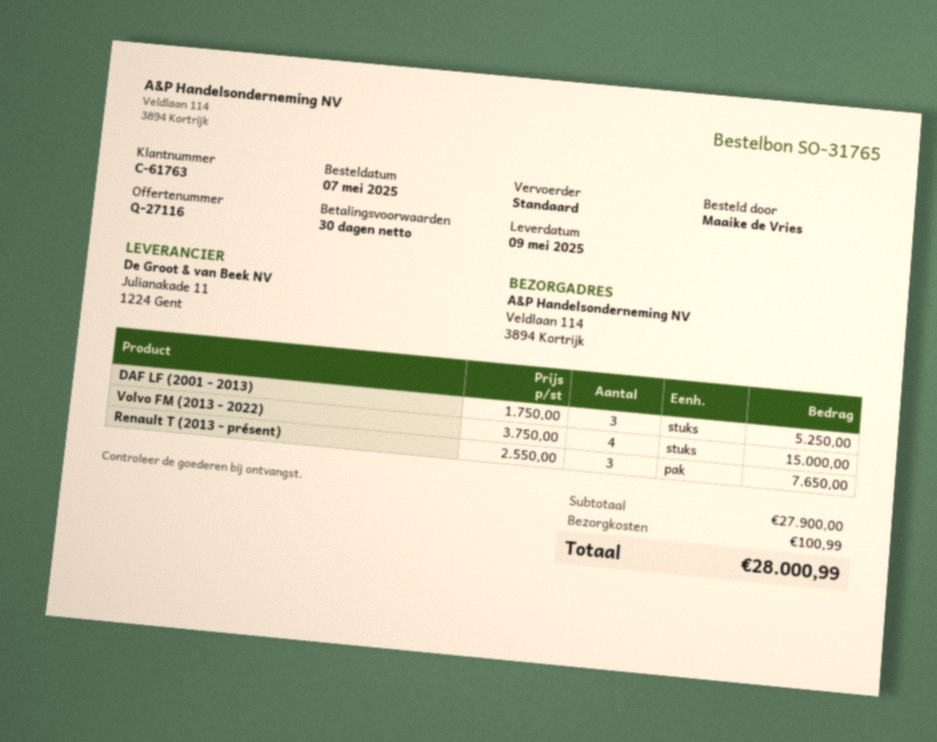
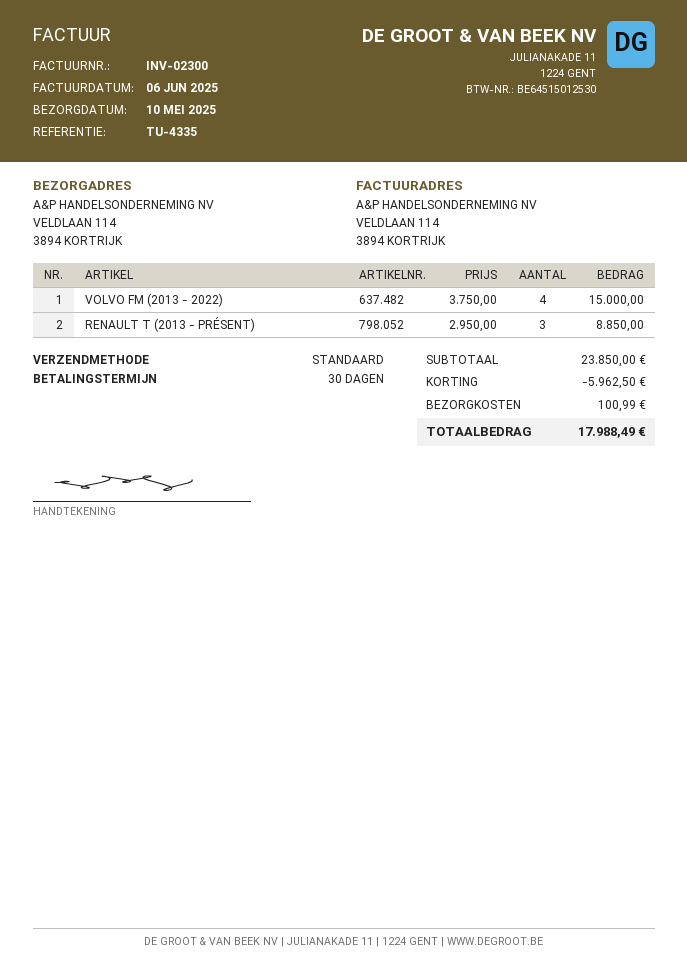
delivery date: 2025-05-09 -> 2025-05-10
DAF LF (2001 - 2013): 3 x 1750.00 = 5250.00 -> none
Renault T (2013 - présent): 3 x 2550.00 = 7650.00 -> 3 x 2950.00 = 8850.00
subtotal: 27900.00 -> 23850.00
discount: none -> 5962.50
total: 28000.99 -> 17988.49

